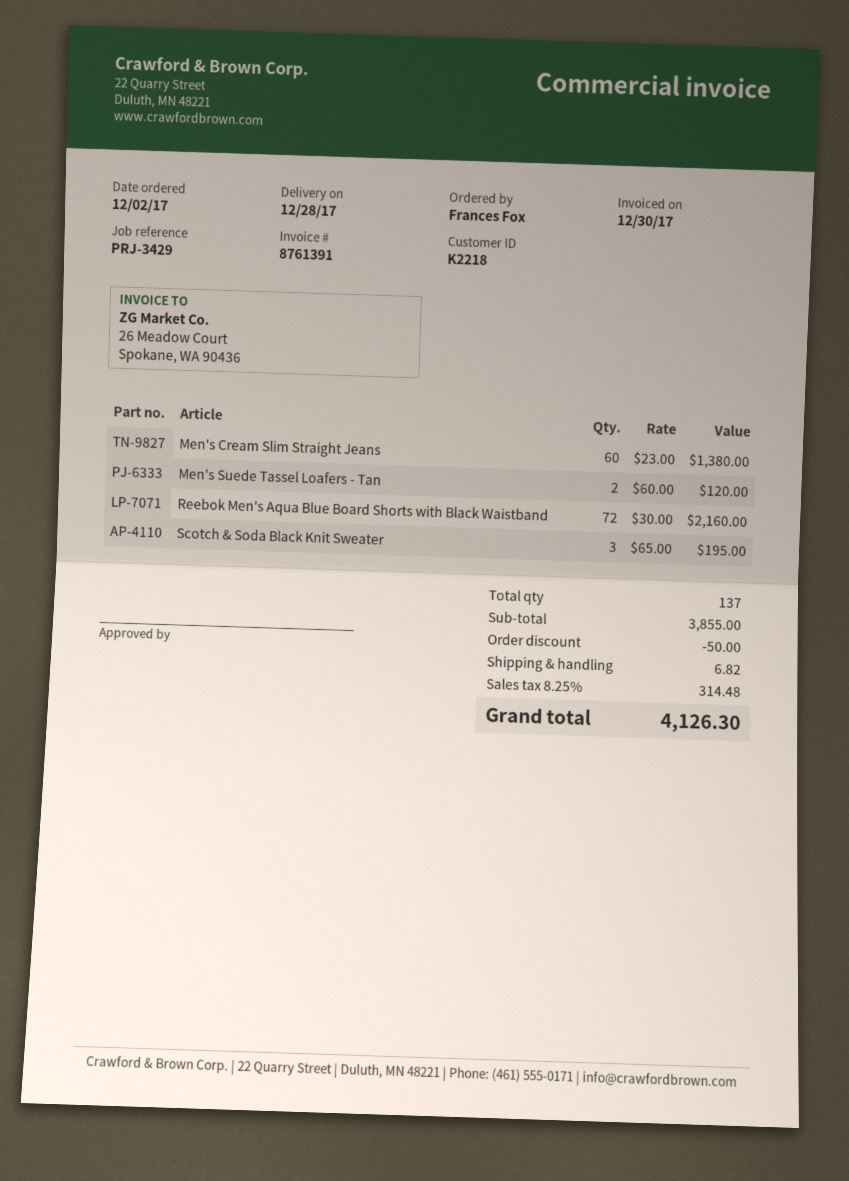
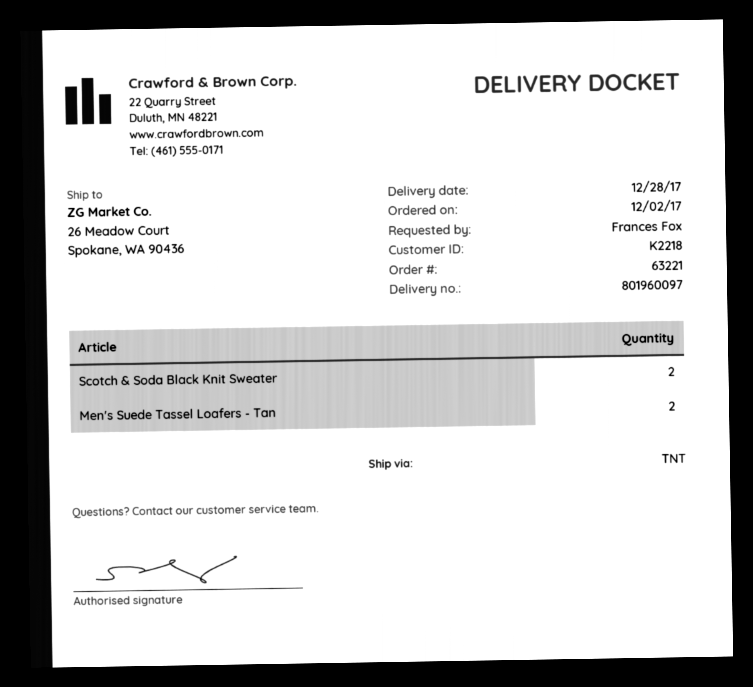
Men's Cream Slim Straight Jeans: 60 -> none
Reebok Men's Aqua Blue Board Shorts with Black Waistband: 72 -> none
Scotch & Soda Black Knit Sweater: 3 -> 2

